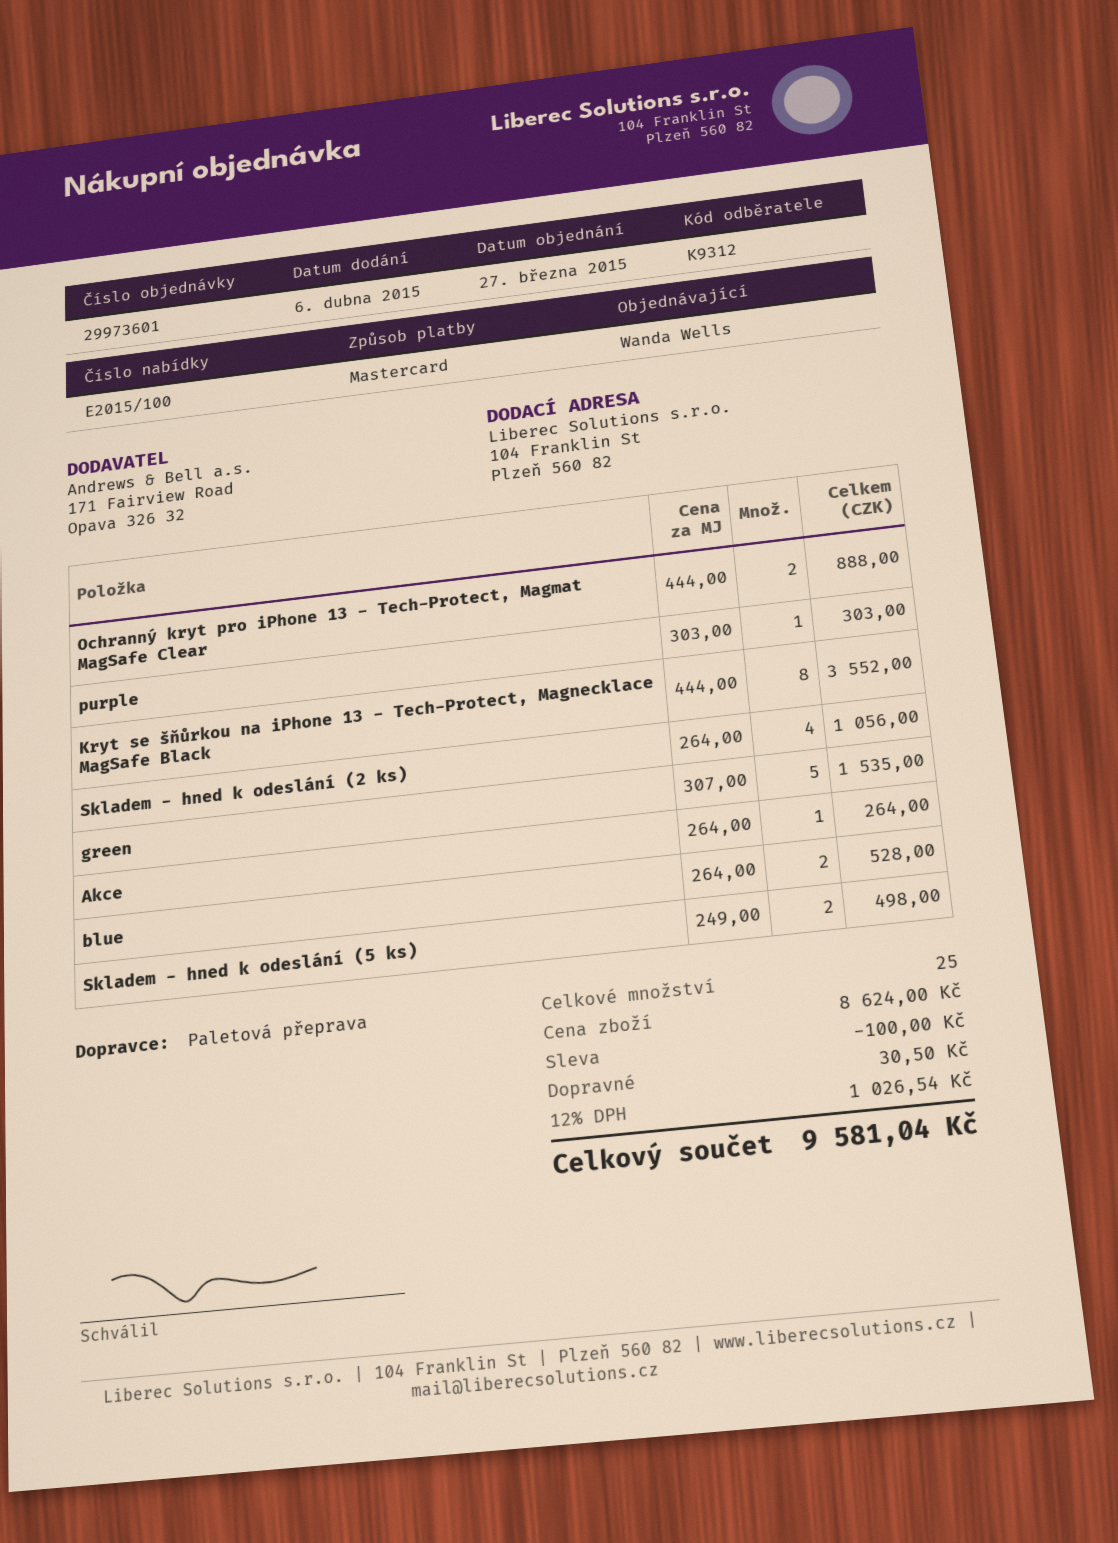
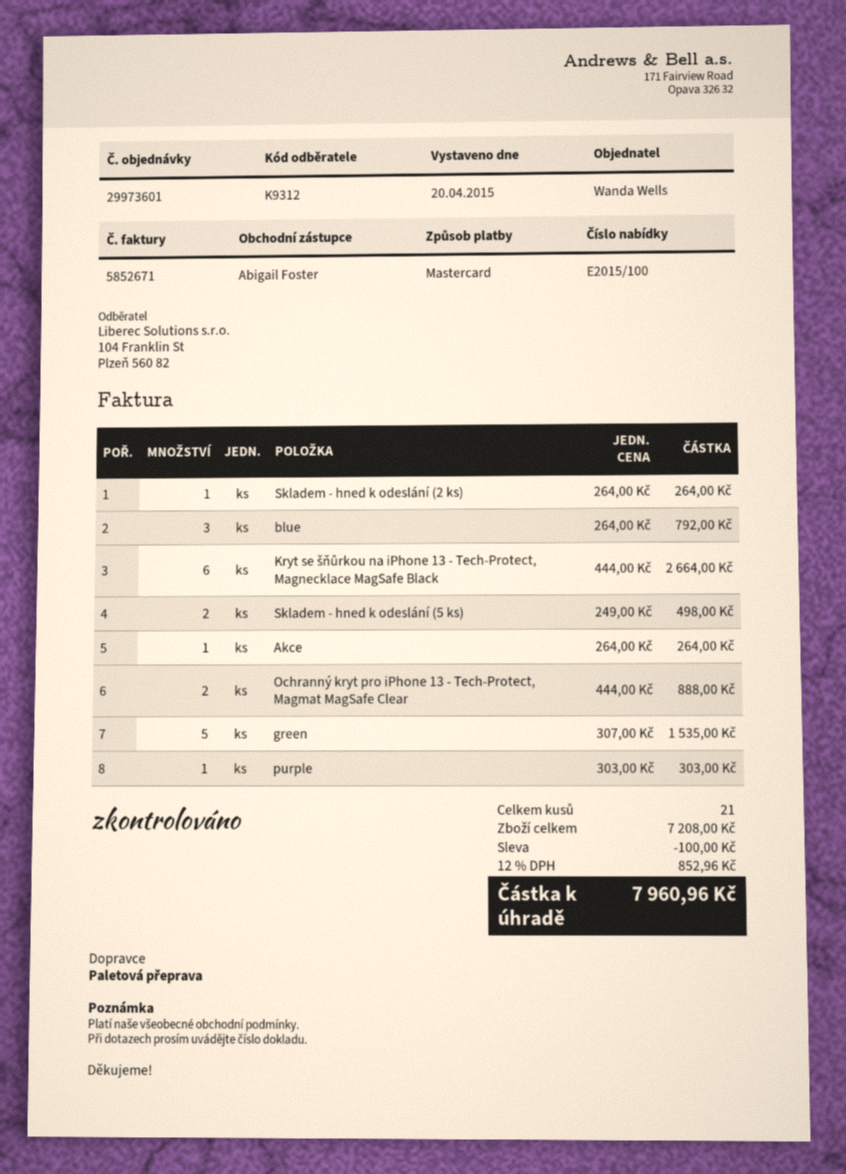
Kryt se šňůrkou na iPhone 13 - Tech-Protect, Magnecklace MagSafe Black: 8 x 444.00 = 3552.00 -> 6 x 444.00 = 2664.00
Skladem - hned k odeslání (2 ks): 4 x 264.00 = 1056.00 -> 1 x 264.00 = 264.00
blue: 2 x 264.00 = 528.00 -> 3 x 264.00 = 792.00
total quantity: 25 -> 21
subtotal: 8624.00 -> 7208.00
shipping: 30.50 -> none
tax: 12% = 1026.54 -> 12% = 852.96
total: 9581.04 -> 7960.96

